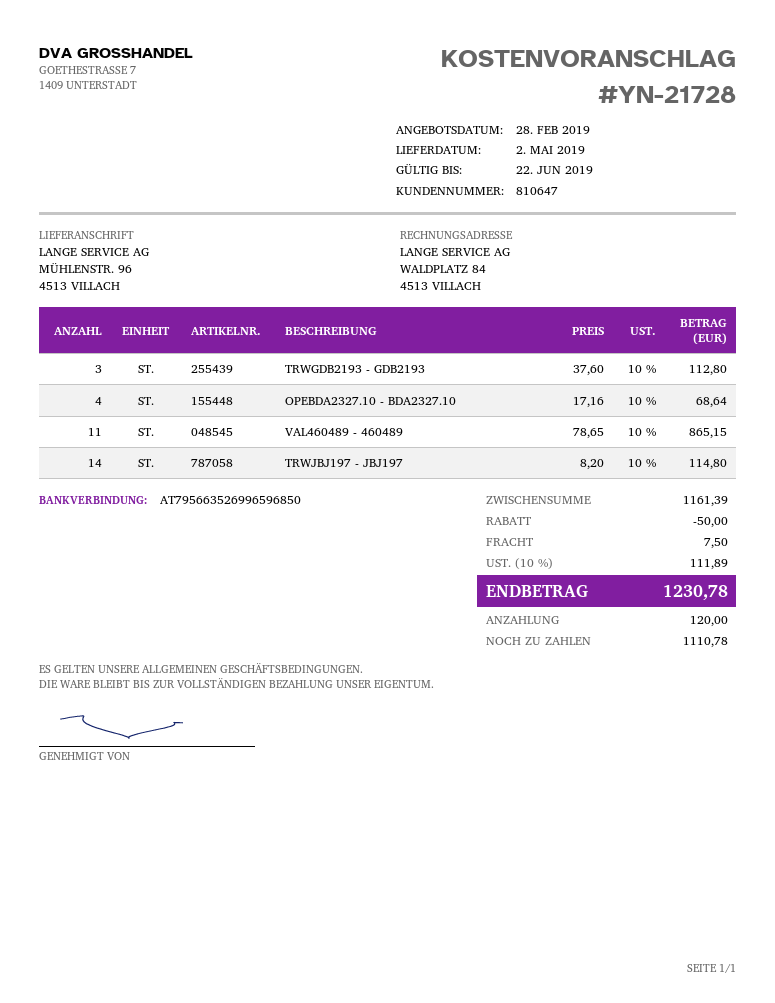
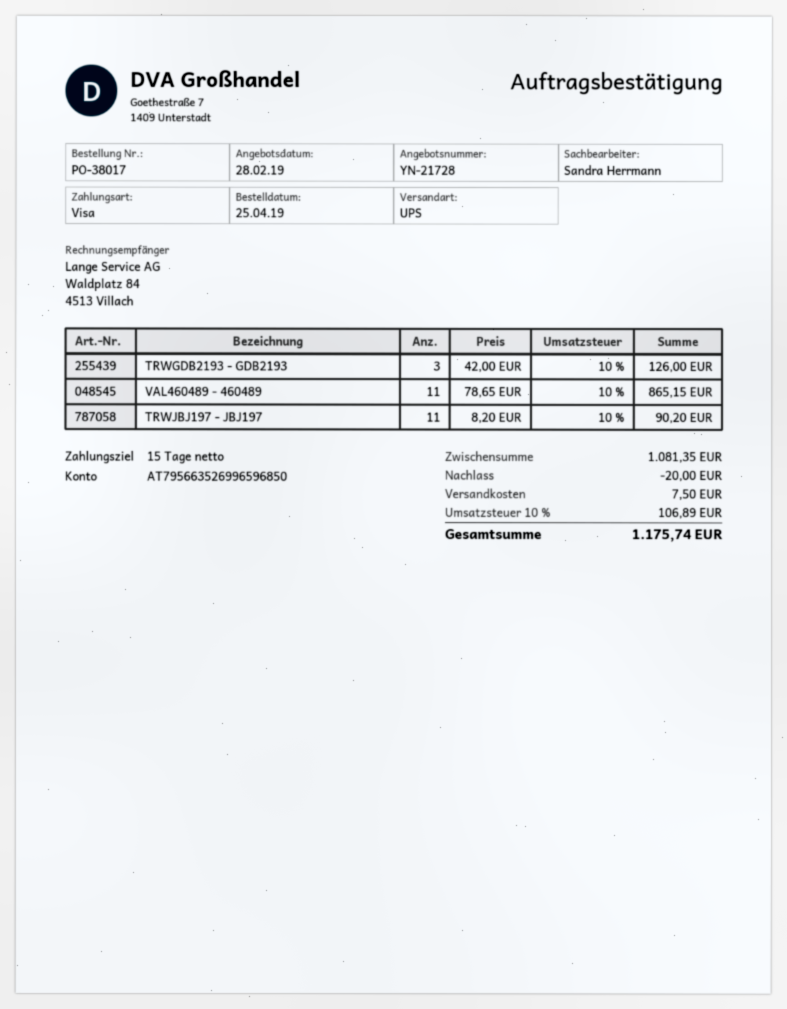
TRWGDB2193 - GDB2193: 3 x 37.60 = 112.80 -> 3 x 42.00 = 126.00
OPEBDA2327.10 - BDA2327.10: 4 x 17.16 = 68.64 -> none
TRWJBJ197 - JBJ197: 14 x 8.20 = 114.80 -> 11 x 8.20 = 90.20
subtotal: 1161.39 -> 1081.35
discount: 50.00 -> 20.00
tax: 10% = 111.89 -> 10% = 106.89
total: 1230.78 -> 1175.74

